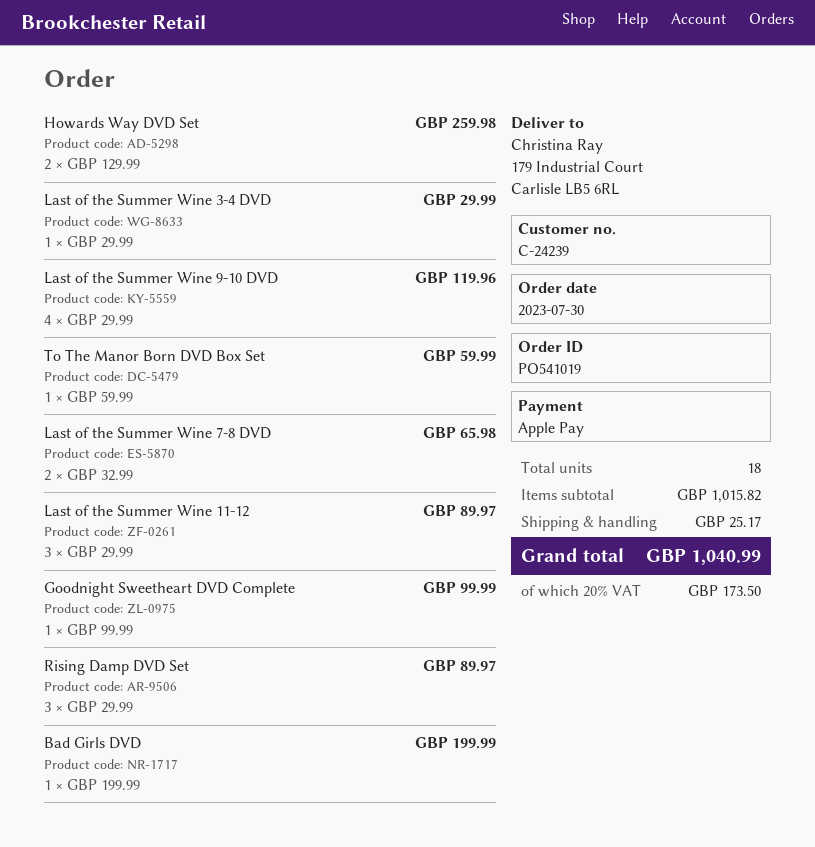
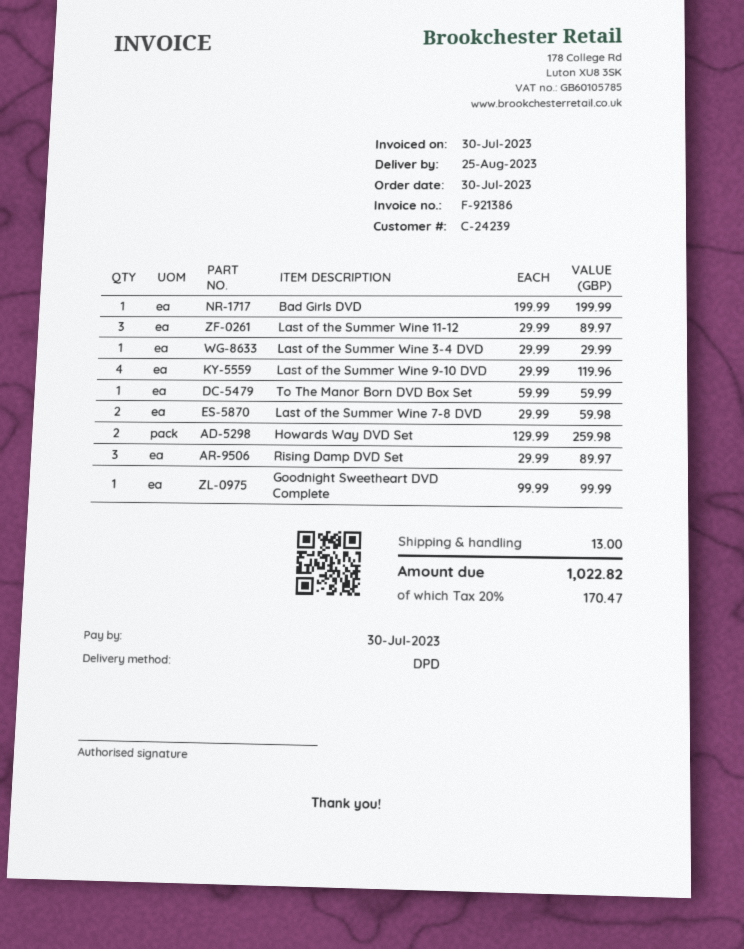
Last of the Summer Wine 7-8 DVD: 2 x 32.99 = 65.98 -> 2 x 29.99 = 59.98
shipping: 25.17 -> 13.00
tax: 20% = 173.50 -> 20% = 170.47
total: 1040.99 -> 1022.82

